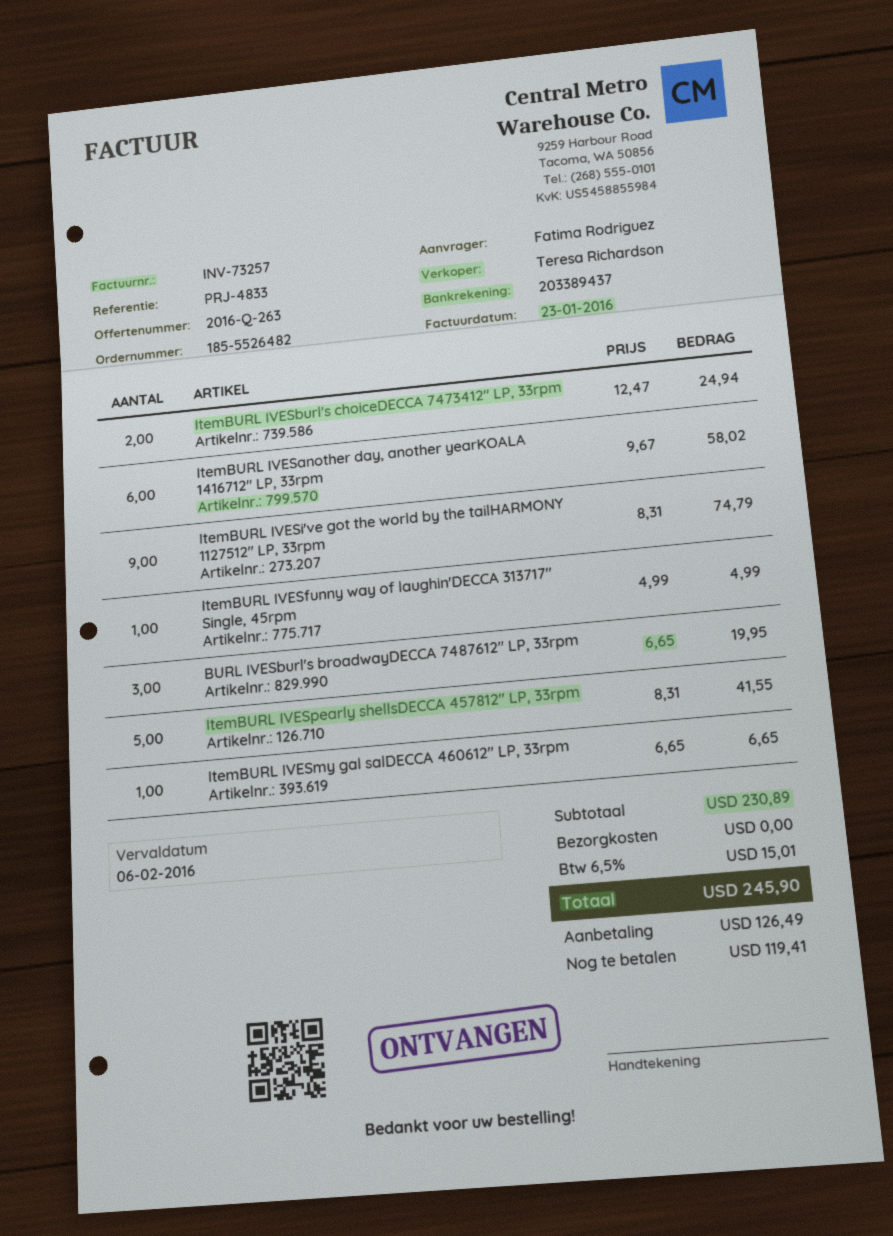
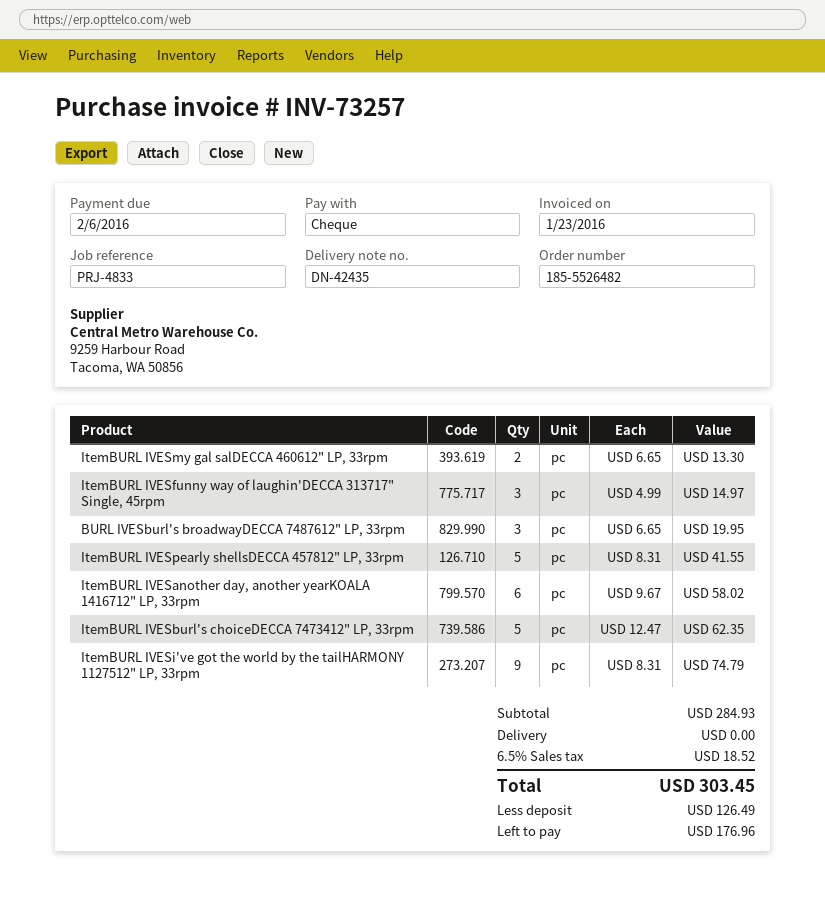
ItemBURL IVESburl's choiceDECCA 7473412" LP, 33rpm: 2 x 12.47 = 24.94 -> 5 x 12.47 = 62.35
ItemBURL IVESfunny way of laughin'DECCA 313717" Single, 45rpm: 1 x 4.99 = 4.99 -> 3 x 4.99 = 14.97
ItemBURL IVESmy gal salDECCA 460612" LP, 33rpm: 1 x 6.65 = 6.65 -> 2 x 6.65 = 13.30
subtotal: 230.89 -> 284.93
tax: 6.5% = 15.01 -> 6.5% = 18.52
total: 245.90 -> 303.45
balance: 119.41 -> 176.96

